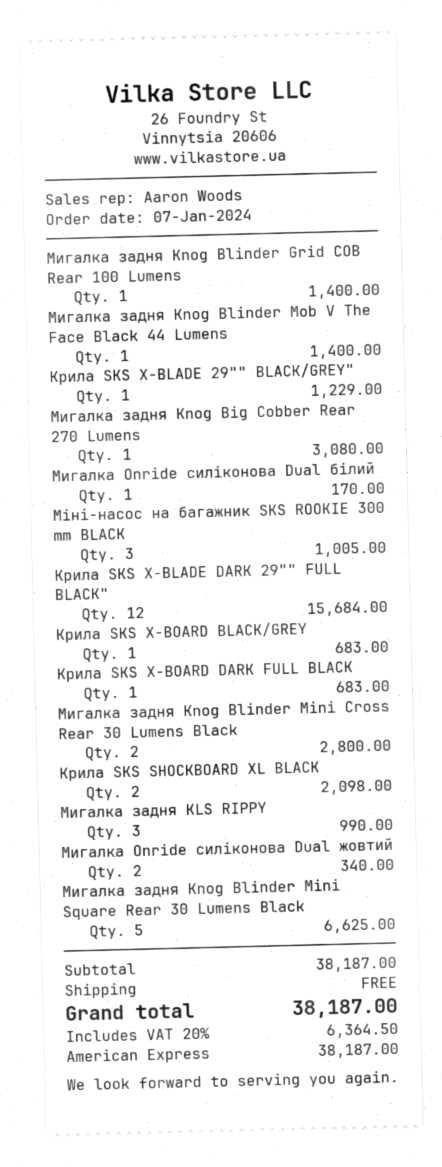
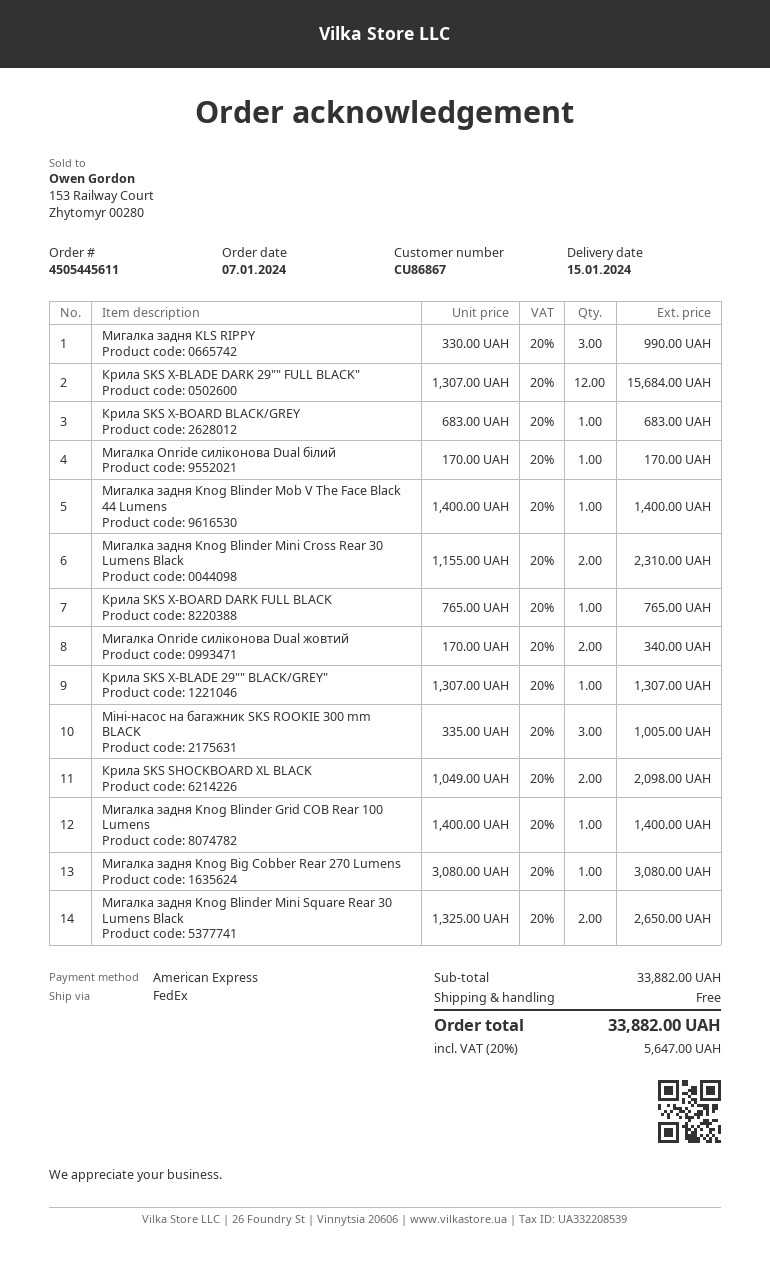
Крила SKS X-BLADE 29"" BLACK/GREY": 1 for 1229.00 -> 1 for 1307.00
Крила SKS X-BOARD DARK FULL BLACK: 1 for 683.00 -> 1 for 765.00
Мигалка задня Knog Blinder Mini Cross Rear 30 Lumens Black: 2 for 2800.00 -> 2 for 2310.00
Мигалка задня Knog Blinder Mini Square Rear 30 Lumens Black: 5 for 6625.00 -> 2 for 2650.00
subtotal: 38187.00 -> 33882.00
tax: 20% = 6364.50 -> 20% = 5647.00
total: 38187.00 -> 33882.00

